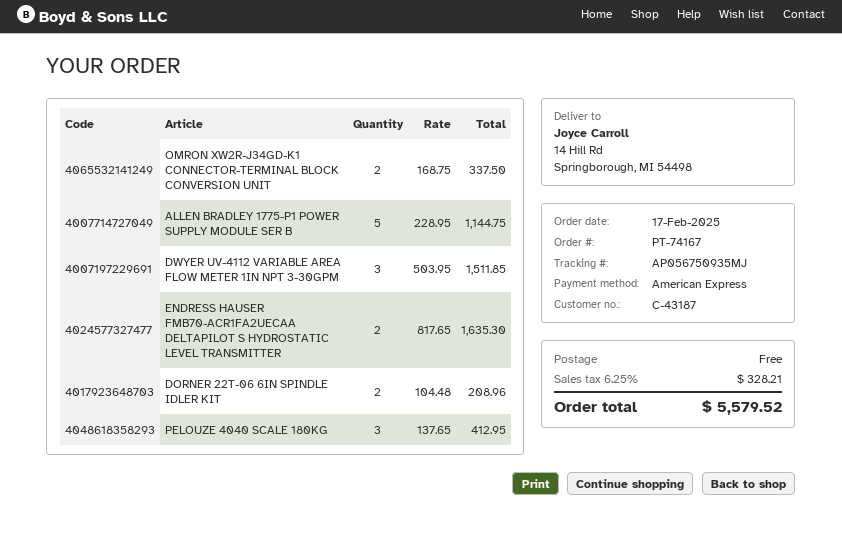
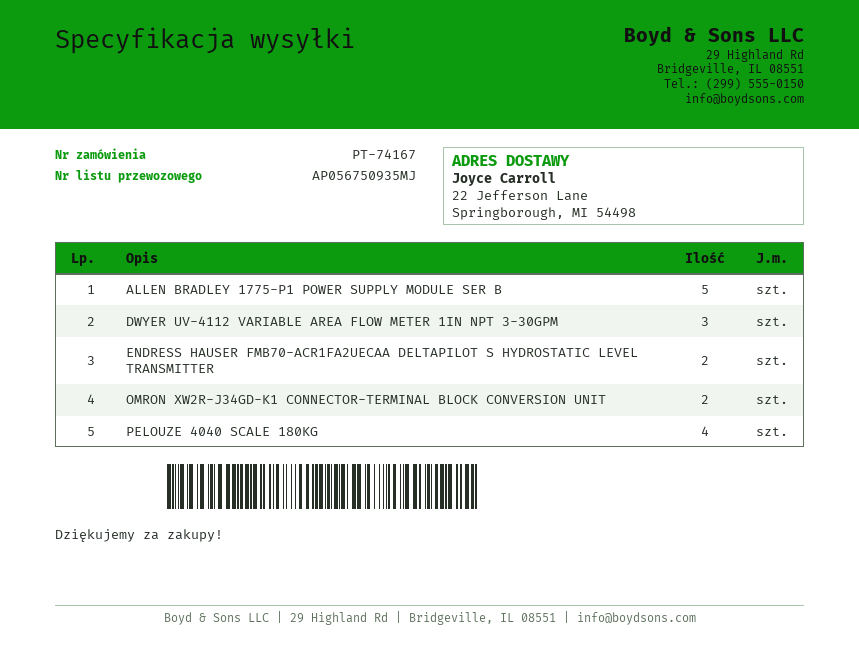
ship to: 14 Hill Rd, Springborough, MI 54498 -> 22 Jefferson Lane, Springborough, MI 54498
DORNER 22T-06 6IN SPINDLE IDLER KIT: 2 -> none
PELOUZE 4040 SCALE 180KG: 3 -> 4

